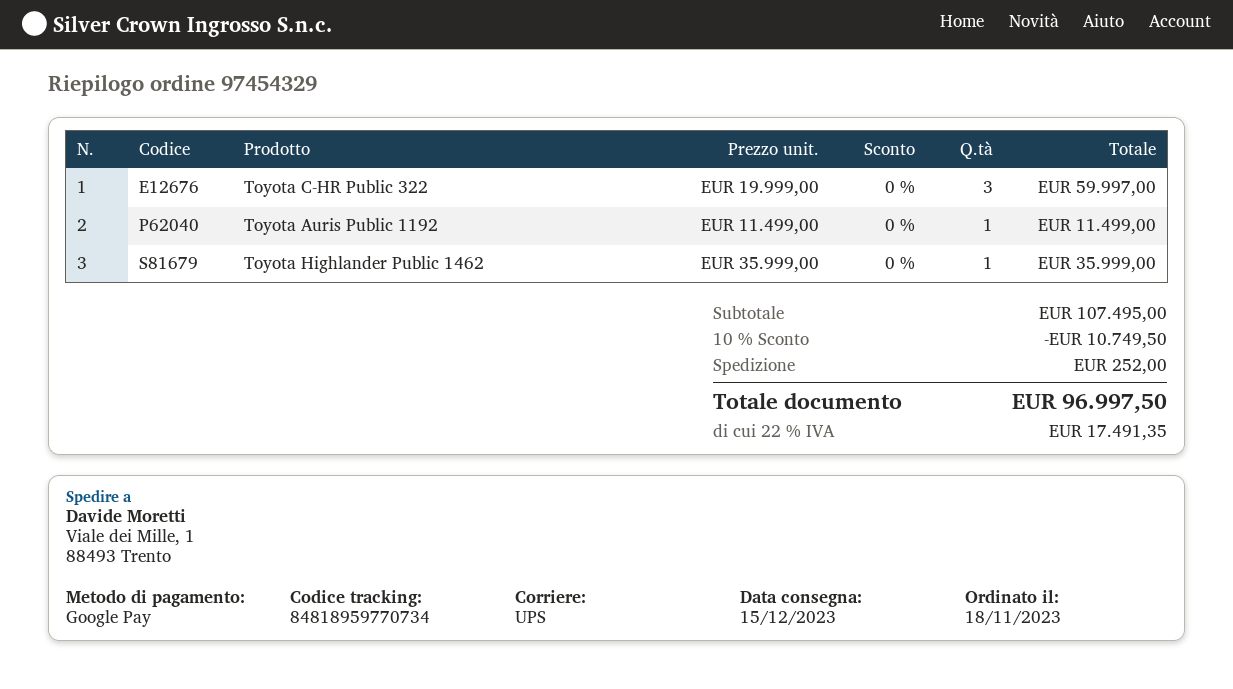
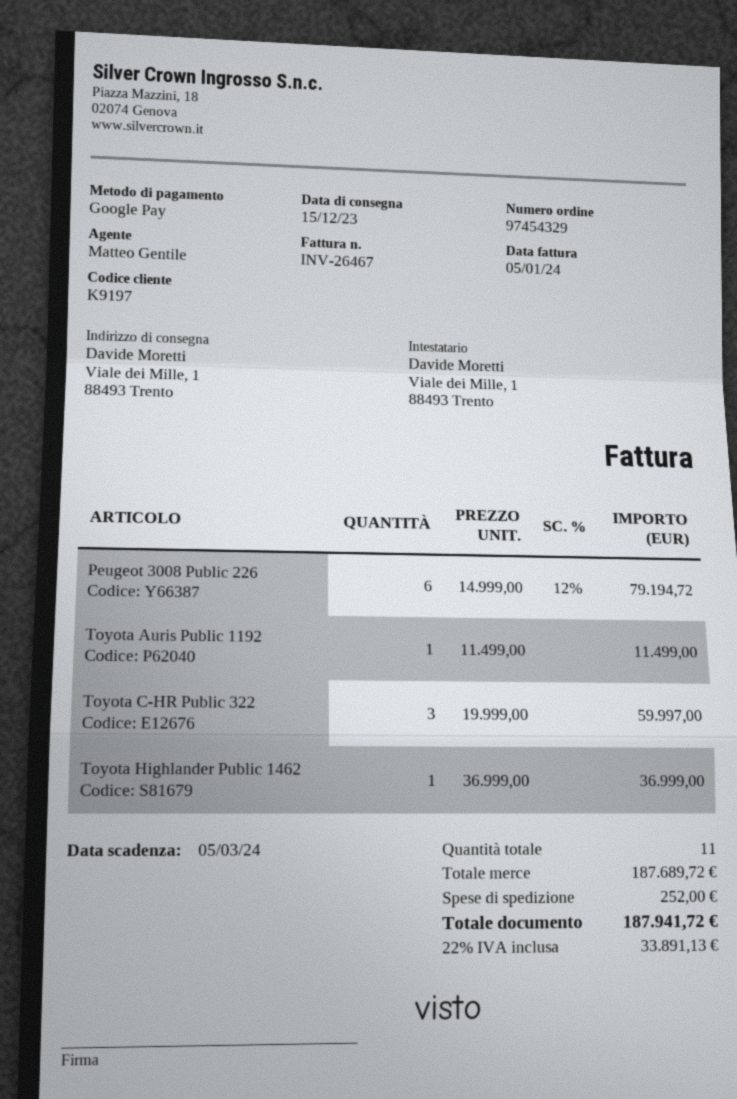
Toyota Highlander Public 1462: 1 x 35999.00 = 35999.00 -> 1 x 36999.00 = 36999.00
Peugeot 3008 Public 226: none -> 6 x 14999.00 - 12% = 79194.72
subtotal: 107495.00 -> 187689.72
discount: 10% = 10749.50 -> none
tax: 22% = 17491.35 -> 22% = 33891.13
total: 96997.50 -> 187941.72

